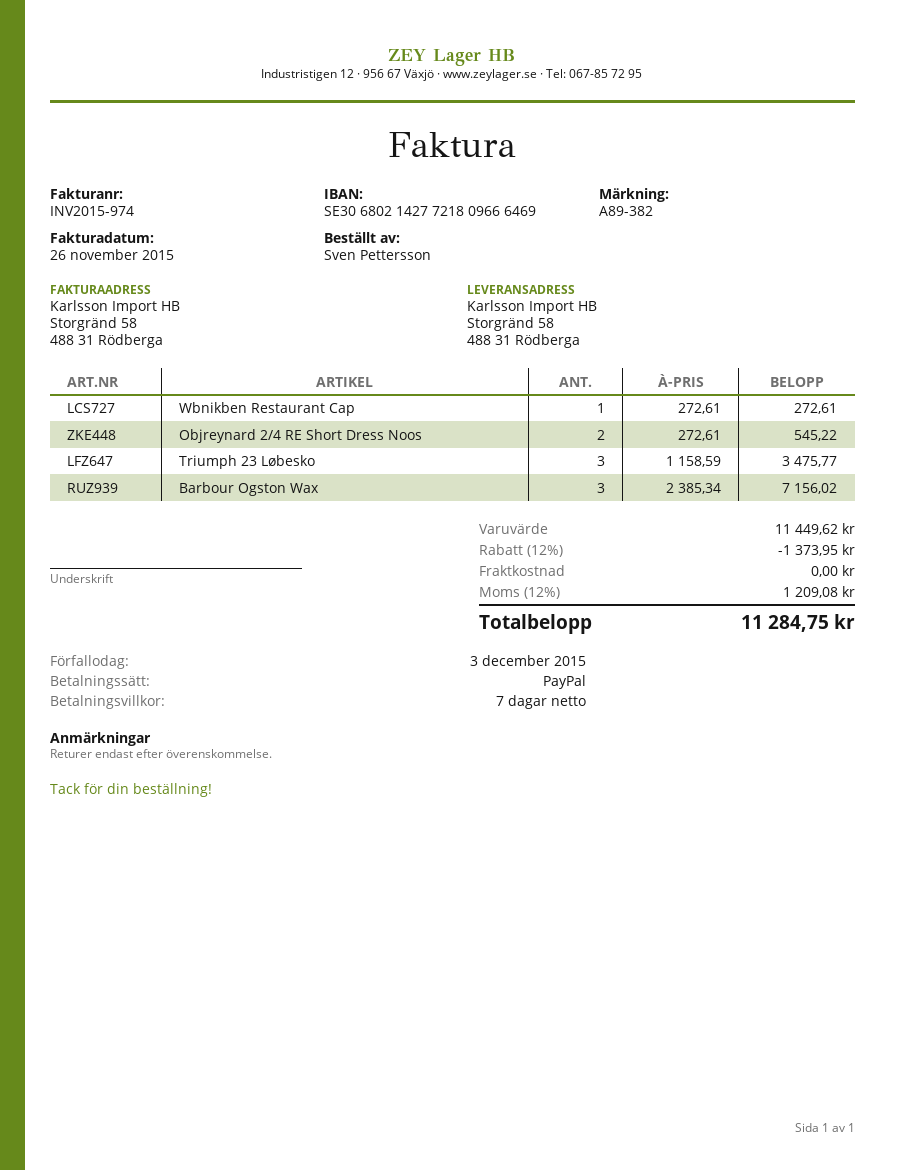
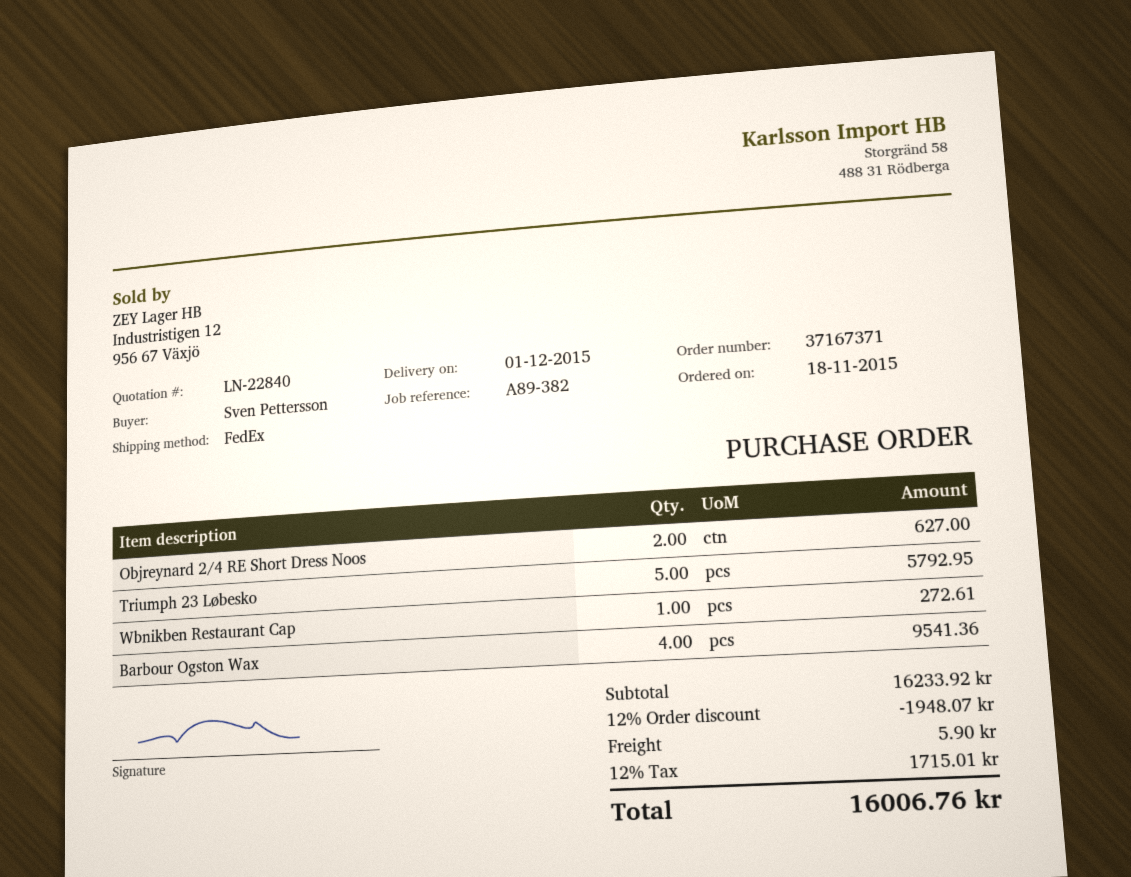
Objreynard 2/4 RE Short Dress Noos: 2 for 545.22 -> 2 for 627.00
Triumph 23 Løbesko: 3 for 3475.77 -> 5 for 5792.95
Barbour Ogston Wax: 3 for 7156.02 -> 4 for 9541.36
subtotal: 11449.62 -> 16233.92
discount: 12% = 1373.95 -> 12% = 1948.07
shipping: 0.00 -> 5.90
tax: 12% = 1209.08 -> 12% = 1715.01
total: 11284.75 -> 16006.76

